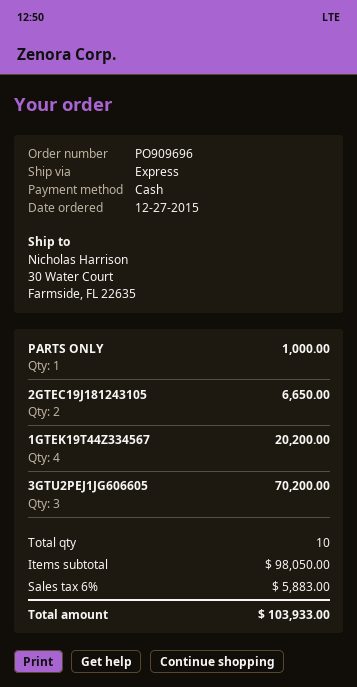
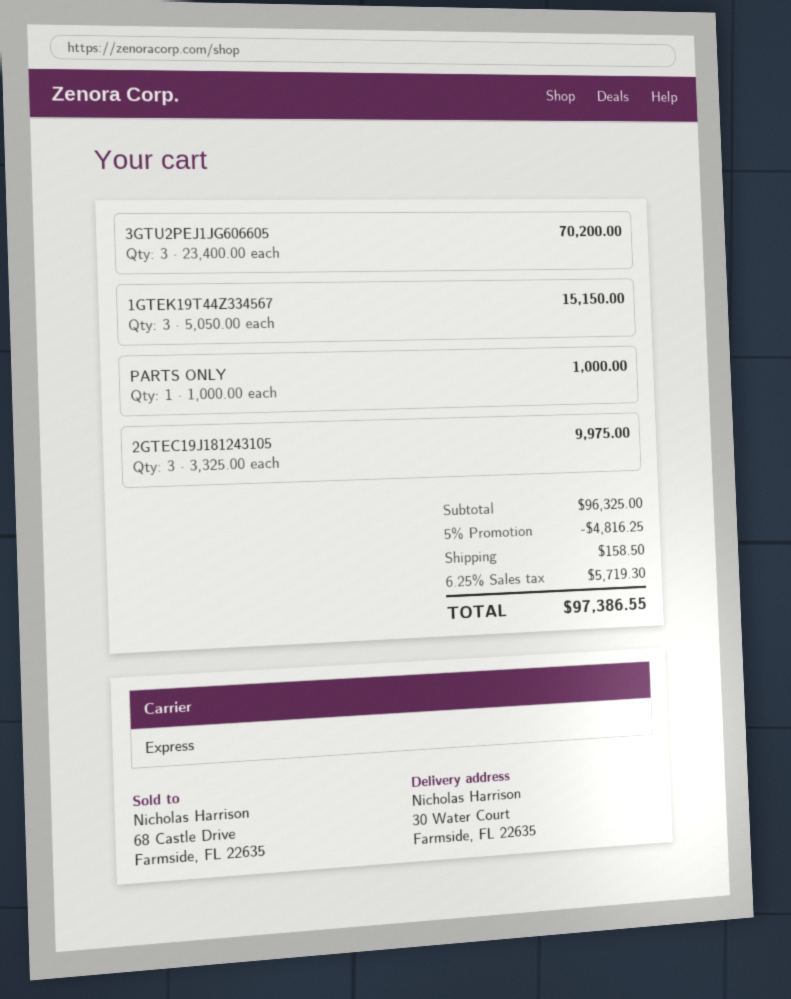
2GTEC19J181243105: 2 for 6650.00 -> 3 for 9975.00
1GTEK19T44Z334567: 4 for 20200.00 -> 3 for 15150.00
subtotal: 98050.00 -> 96325.00
discount: none -> 5% = 4816.25
shipping: none -> 158.50
tax: 6% = 5883.00 -> 6.25% = 5719.30
total: 103933.00 -> 97386.55

